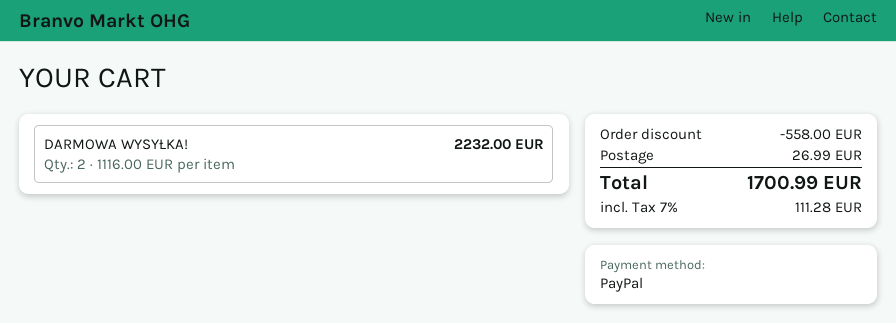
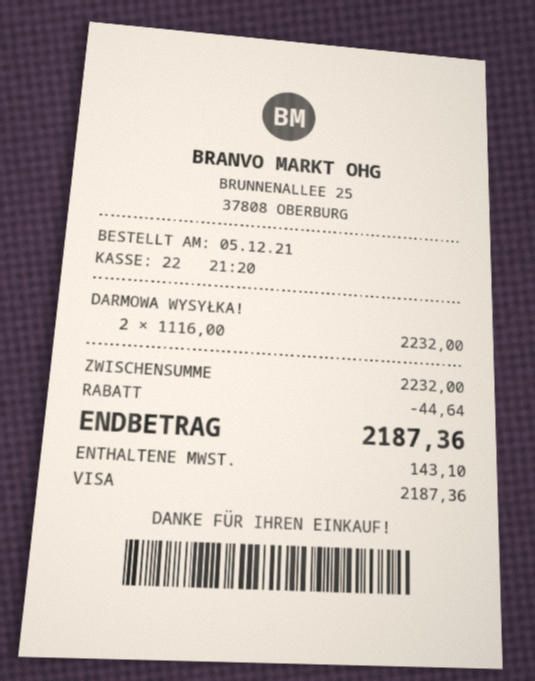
payment method: PayPal -> Visa
discount: 558.00 -> 44.64
shipping: 26.99 -> none
tax: 111.28 -> 143.10
total: 1700.99 -> 2187.36

